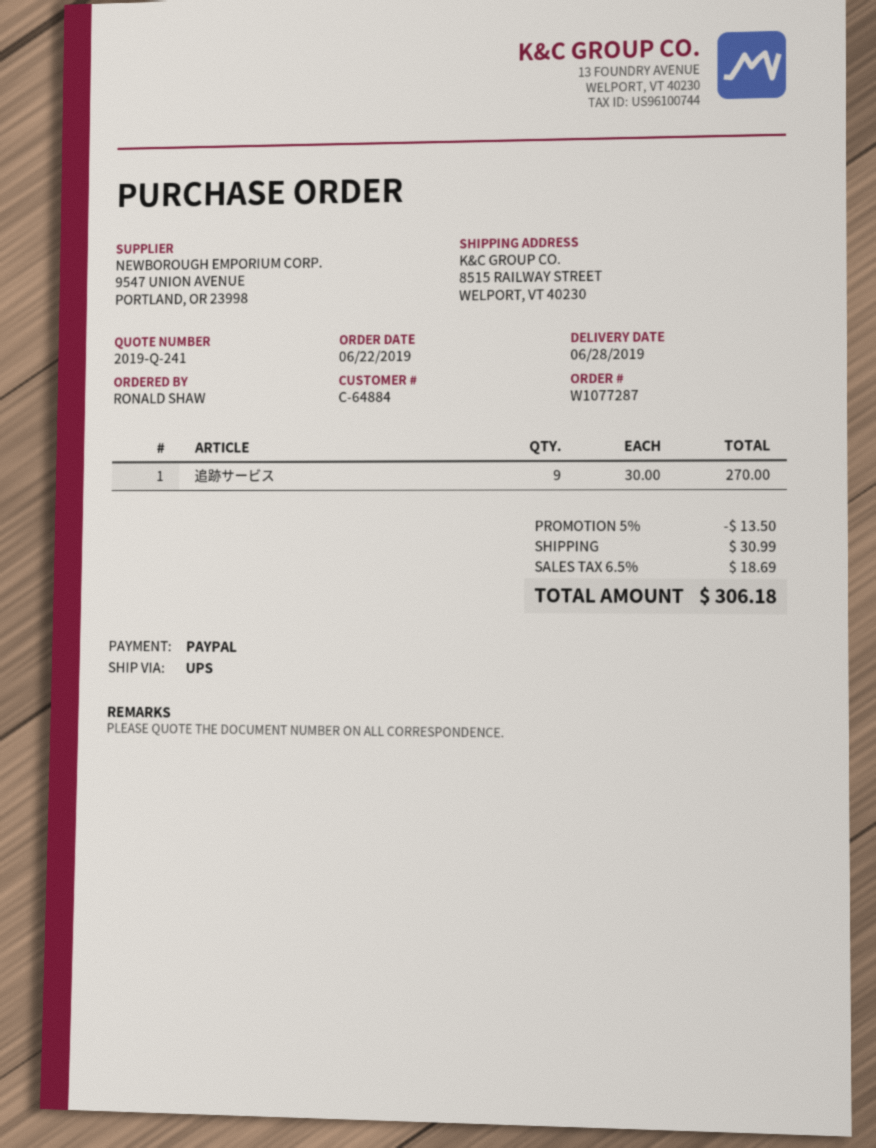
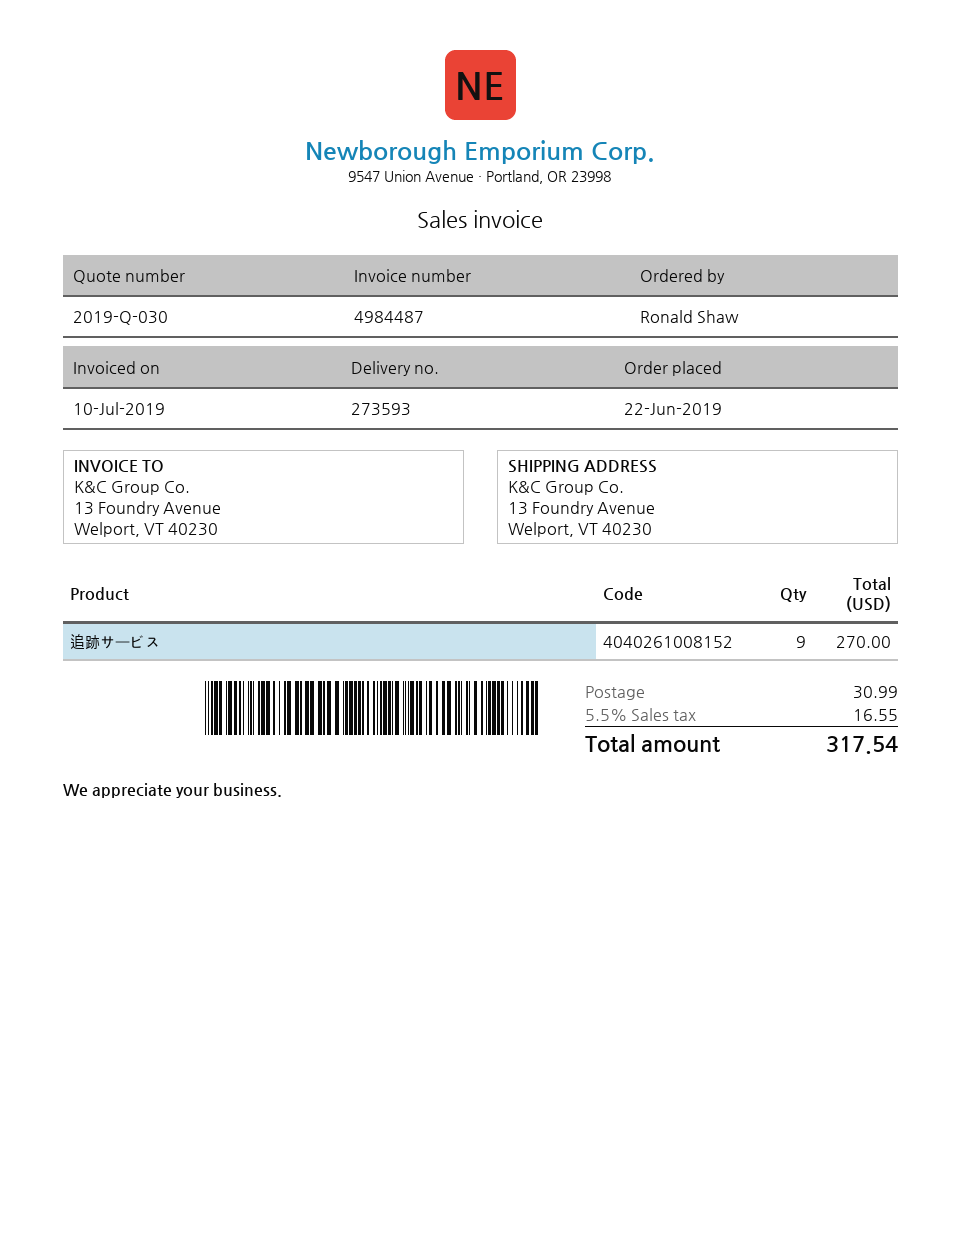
quote number: 2019-Q-241 -> 2019-Q-030
ship to: 8515 RAILWAY STREET, WELPORT, VT 40230 -> 13 Foundry Avenue, Welport, VT 40230
discount: 5% = 13.50 -> none
tax: 6.5% = 18.69 -> 5.5% = 16.55
total: 306.18 -> 317.54

